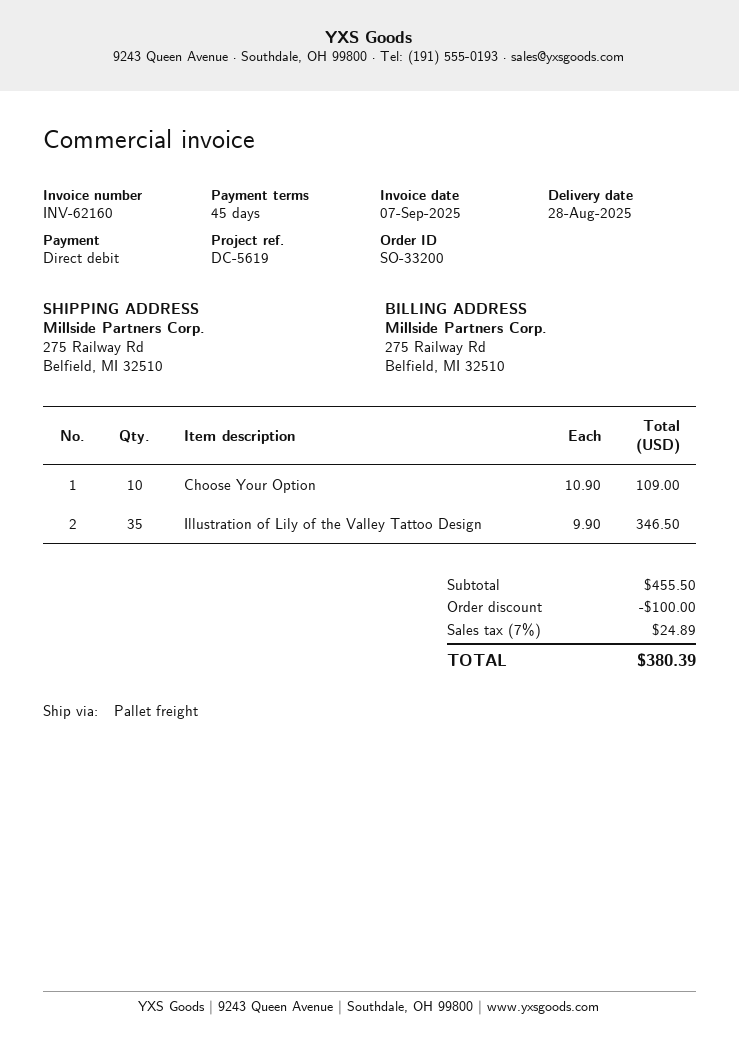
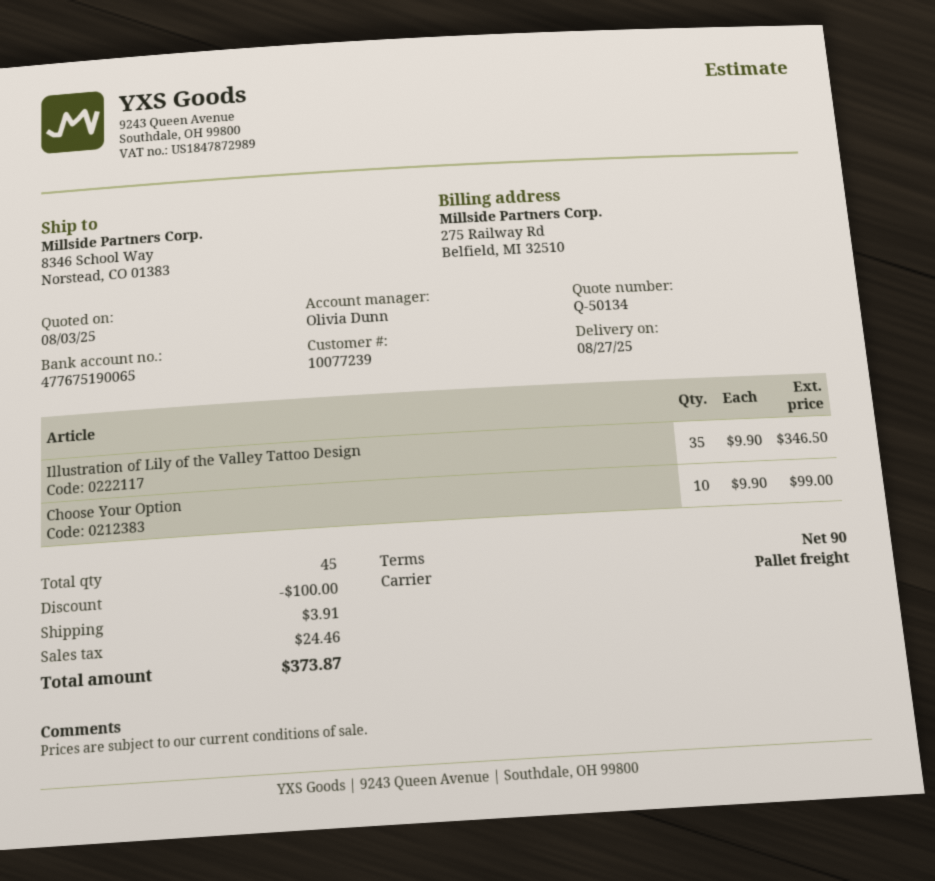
delivery date: 2025-08-28 -> 2025-08-27
payment terms: 45 days -> 90 days
ship to: 275 Railway Rd, Belfield, MI 32510 -> 8346 School Way, Norstead, CO 01383
Choose Your Option: 10 x 10.90 = 109.00 -> 10 x 9.90 = 99.00
shipping: none -> 3.91
tax: 24.89 -> 24.46
total: 380.39 -> 373.87

